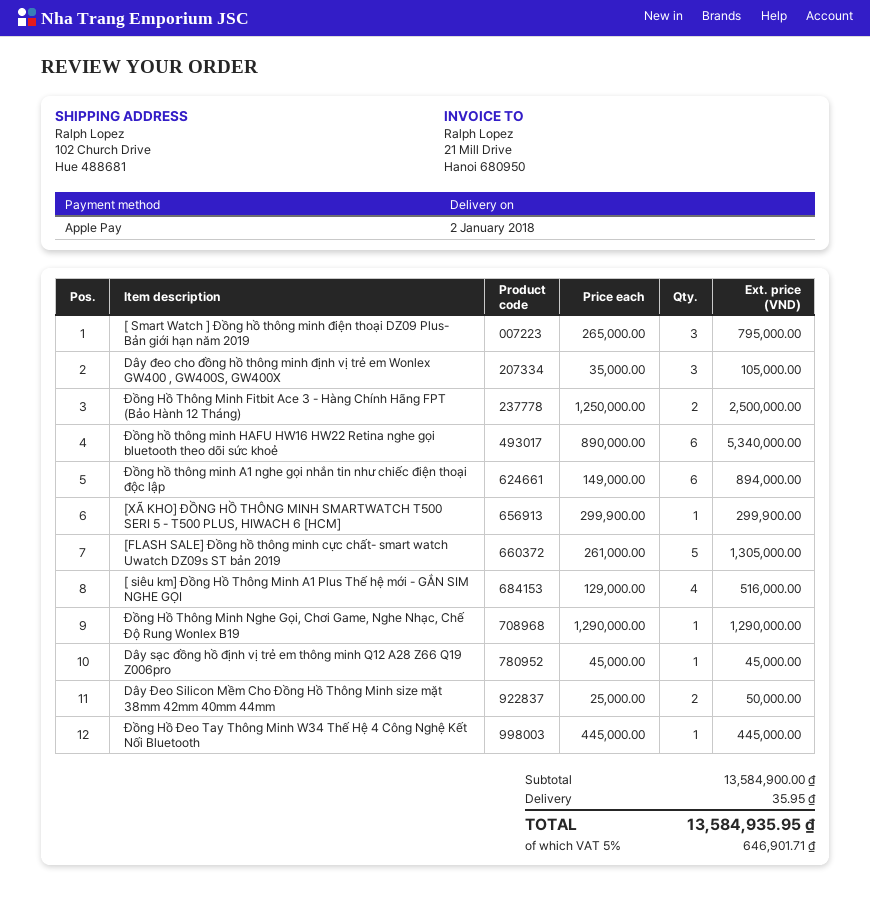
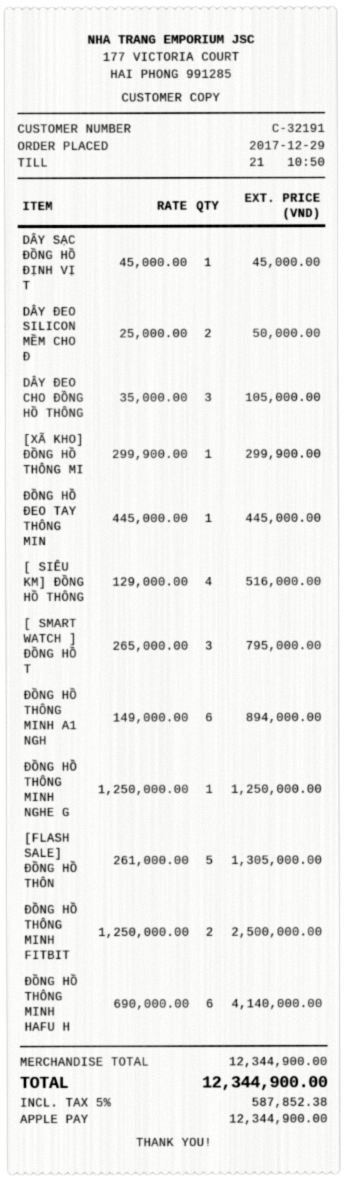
Đồng hồ thông minh HAFU HW16 HW22 Retina nghe gọi bluetooth theo dõi sức khoẻ: 6 x 890000.00 = 5340000.00 -> 6 x 690000.00 = 4140000.00
Đồng Hồ Thông Minh Nghe Gọi, Chơi Game, Nghe Nhạc, Chế Độ Rung Wonlex B19: 1 x 1290000.00 = 1290000.00 -> 1 x 1250000.00 = 1250000.00
subtotal: 13584900.00 -> 12344900.00
shipping: 35.95 -> none
tax: 5% = 646901.71 -> 5% = 587852.38
total: 13584935.95 -> 12344900.00

